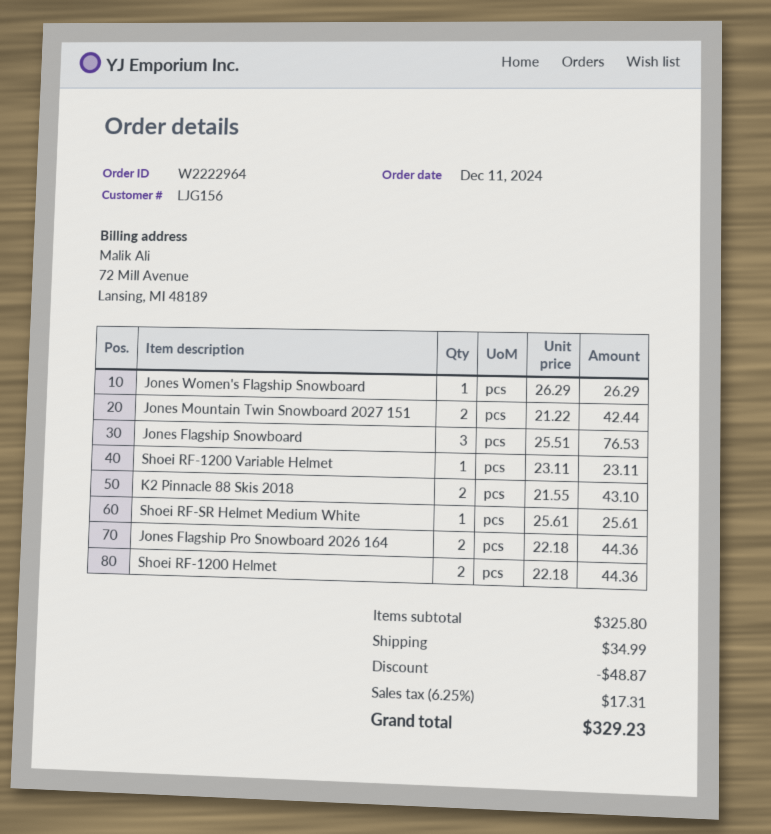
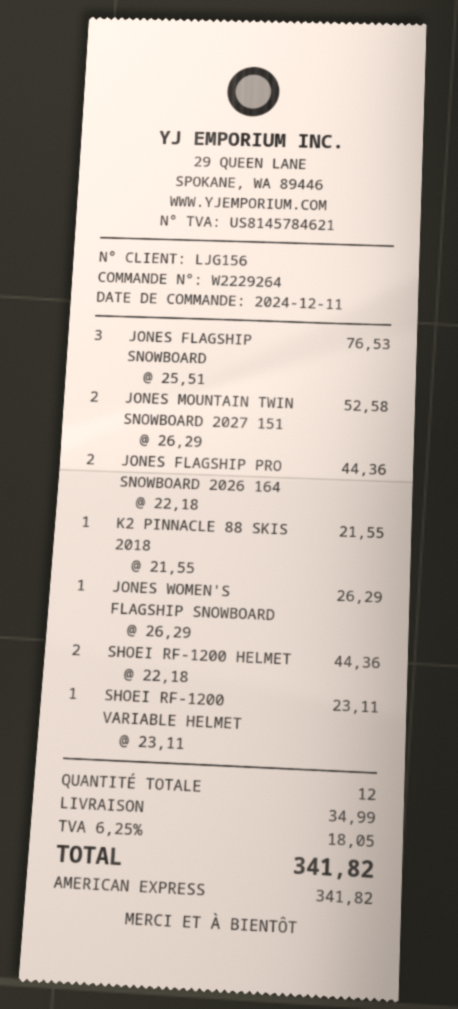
order number: W2222964 -> W2229264
Jones Mountain Twin Snowboard 2027 151: 2 x 21.22 = 42.44 -> 2 x 26.29 = 52.58
K2 Pinnacle 88 Skis 2018: 2 x 21.55 = 43.10 -> 1 x 21.55 = 21.55
Shoei RF-SR Helmet Medium White: 1 x 25.61 = 25.61 -> none
discount: 48.87 -> none
tax: 6.25% = 17.31 -> 6.25% = 18.05
total: 329.23 -> 341.82

